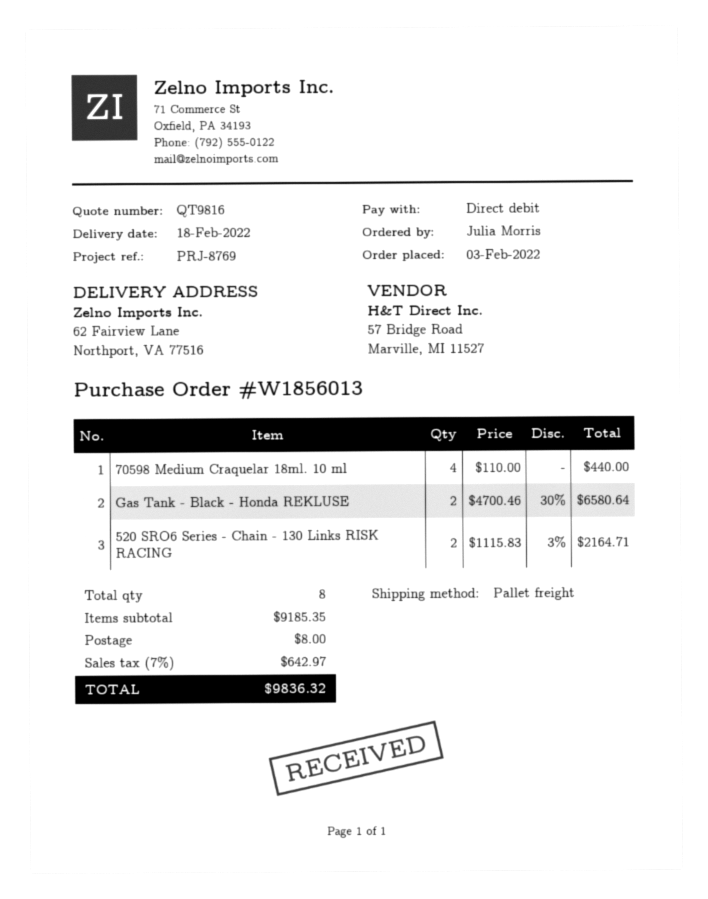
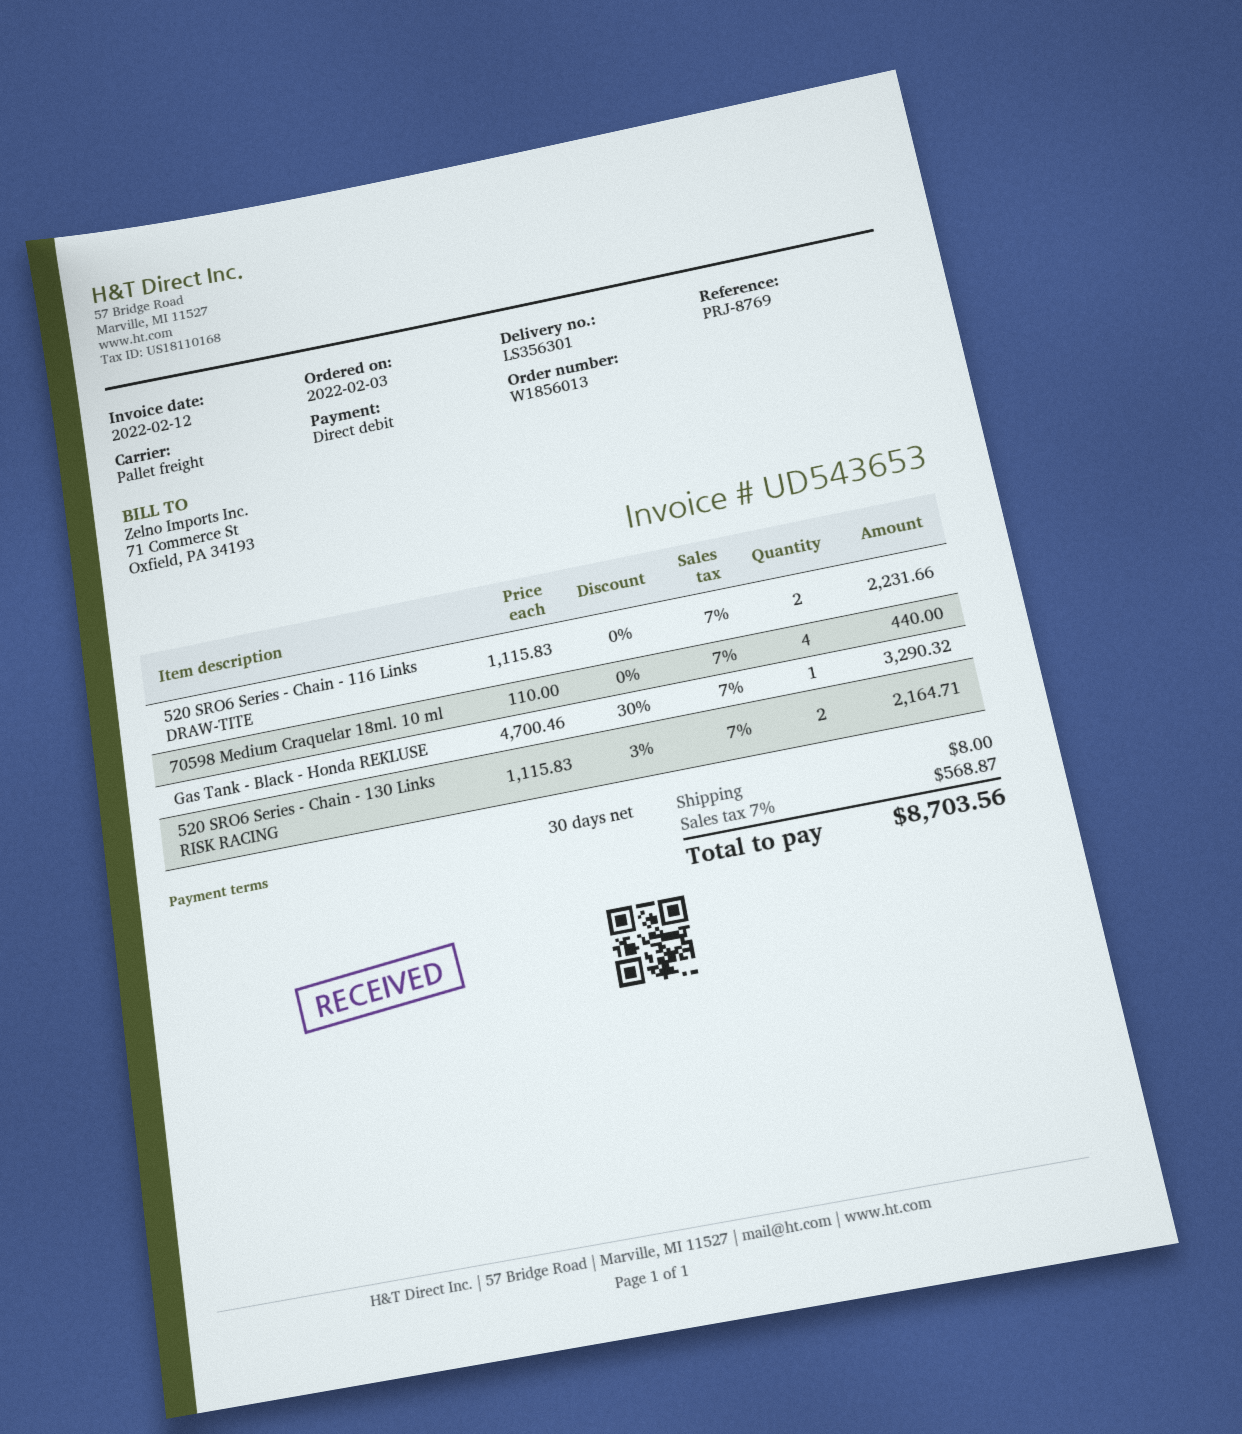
Gas Tank - Black - Honda REKLUSE: 2 x 4700.46 - 30% = 6580.64 -> 1 x 4700.46 - 30% = 3290.32
520 SRO6 Series - Chain - 116 Links DRAW-TITE: none -> 2 x 1115.83 = 2231.66
tax: 7% = 642.97 -> 7% = 568.87
total: 9836.32 -> 8703.56

